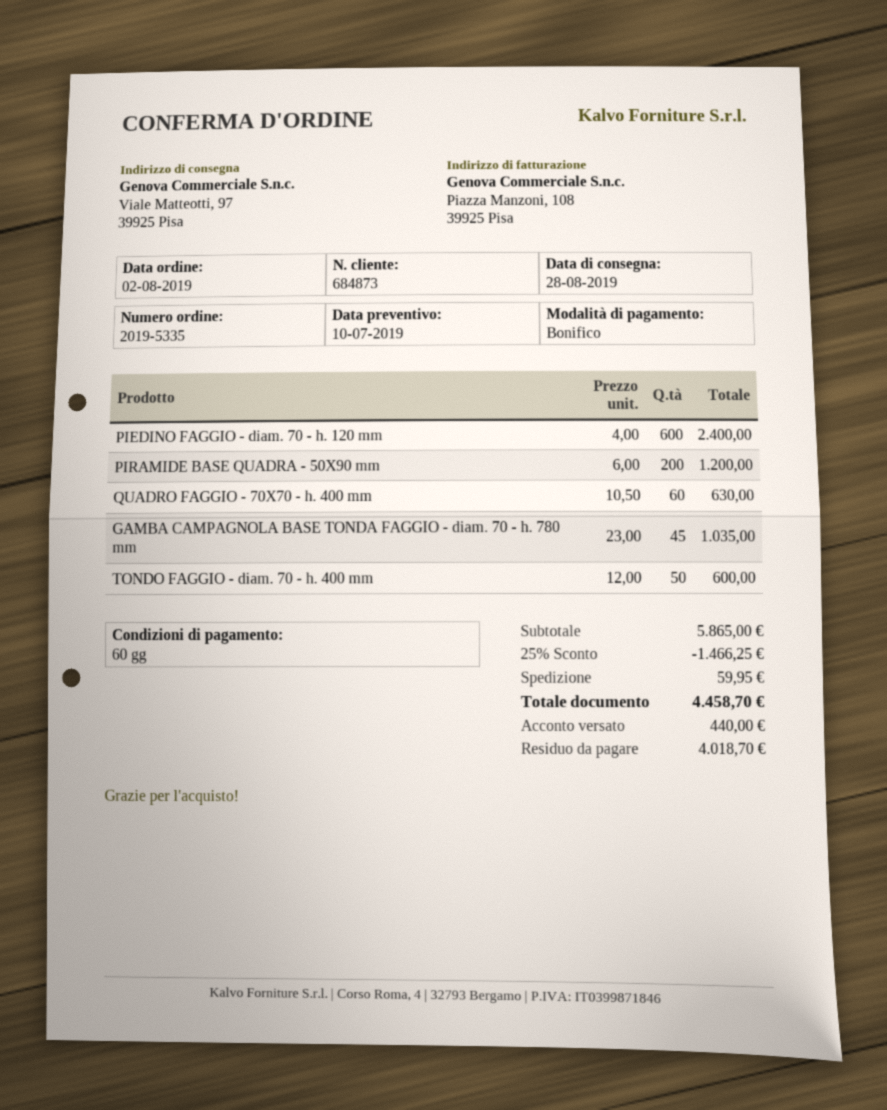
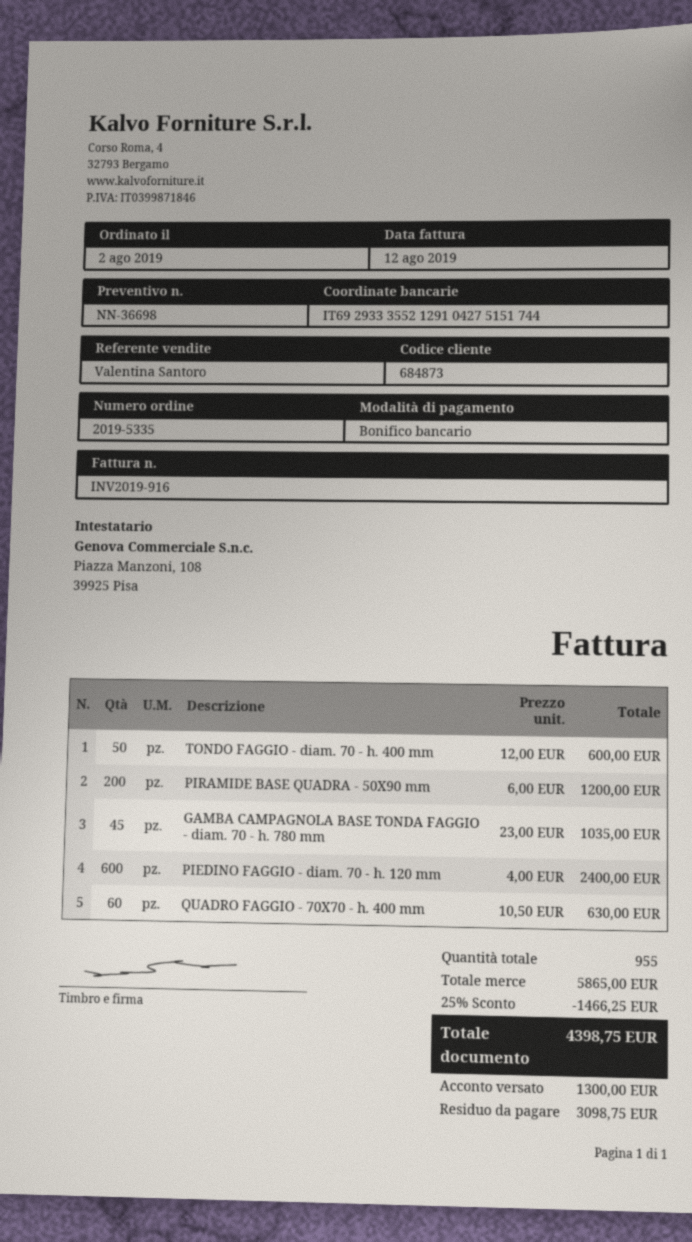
shipping: 59.95 -> none
total: 4458.70 -> 4398.75
deposit: 440.00 -> 1300.00
balance: 4018.70 -> 3098.75

